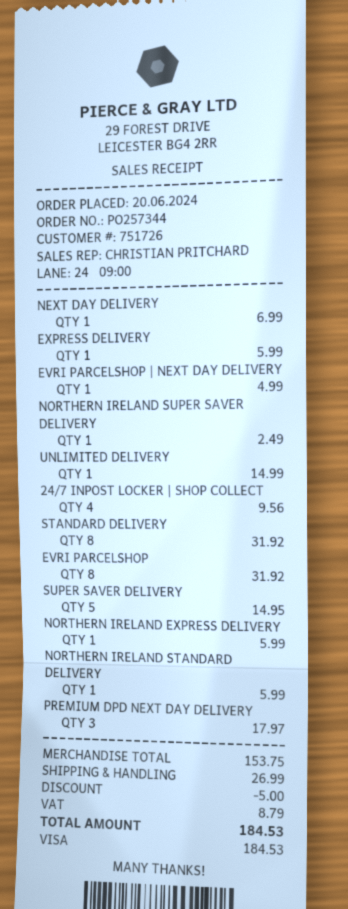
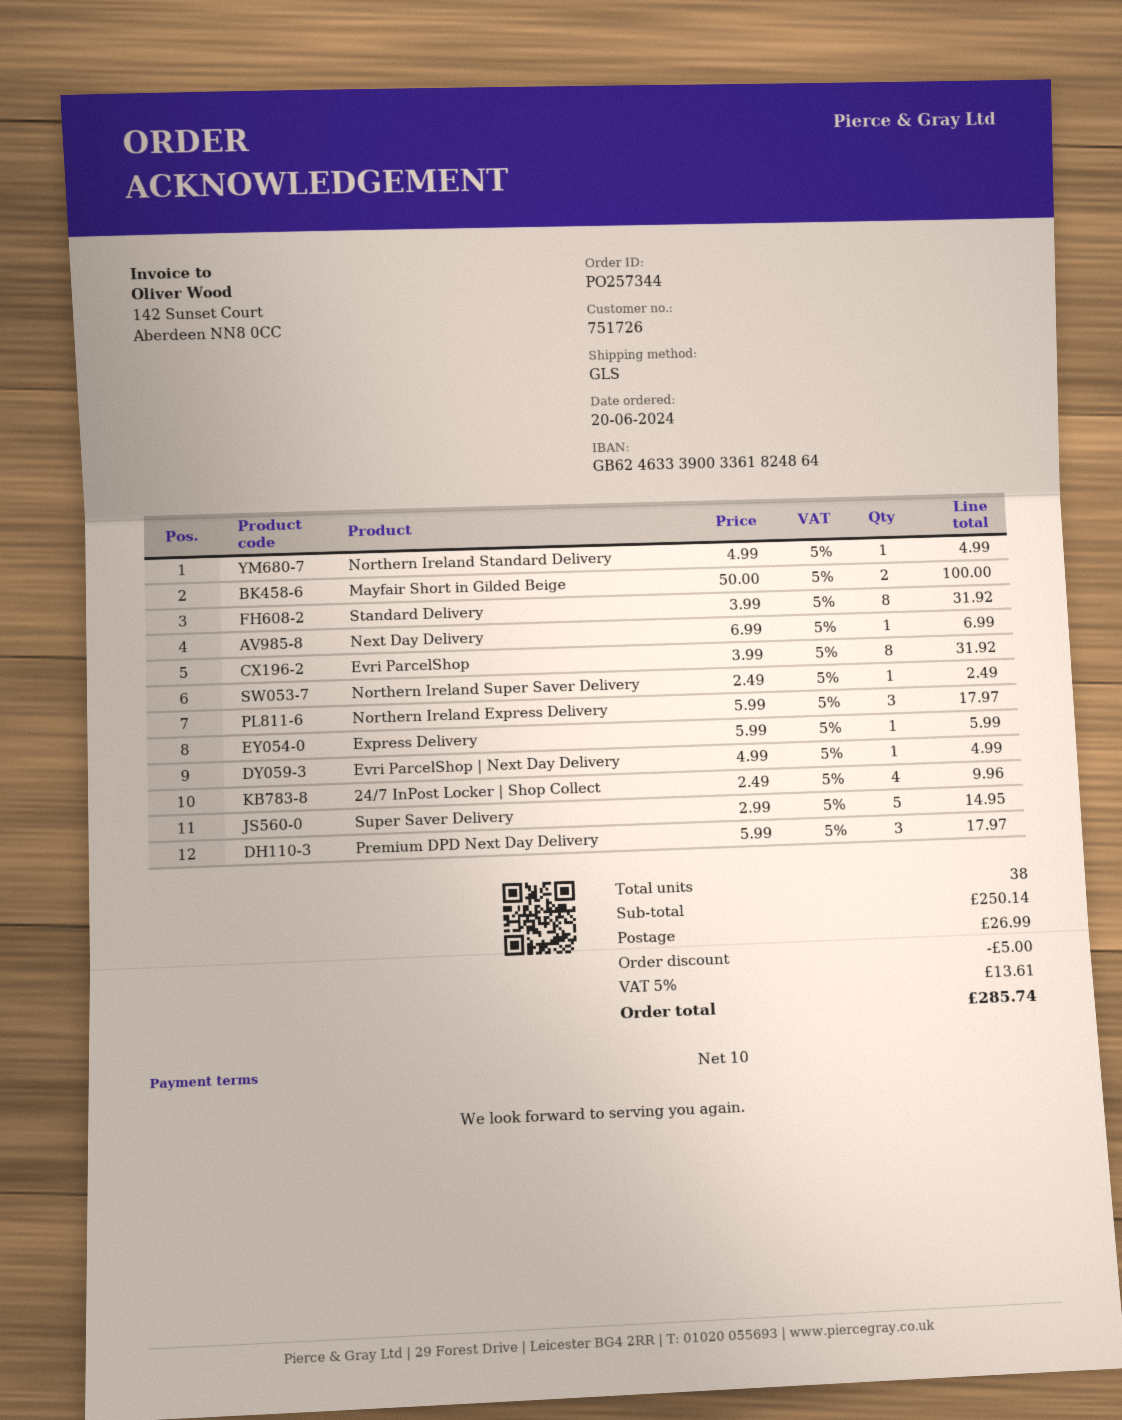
UNLIMITED DELIVERY: 1 for 14.99 -> none
24/7 INPOST LOCKER | SHOP COLLECT: 4 for 9.56 -> 4 for 9.96
NORTHERN IRELAND EXPRESS DELIVERY: 1 for 5.99 -> 3 for 17.97
NORTHERN IRELAND STANDARD DELIVERY: 1 for 5.99 -> 1 for 4.99
Mayfair Short in Gilded Beige: none -> 2 for 100.00
subtotal: 153.75 -> 250.14
tax: 8.79 -> 13.61
total: 184.53 -> 285.74

